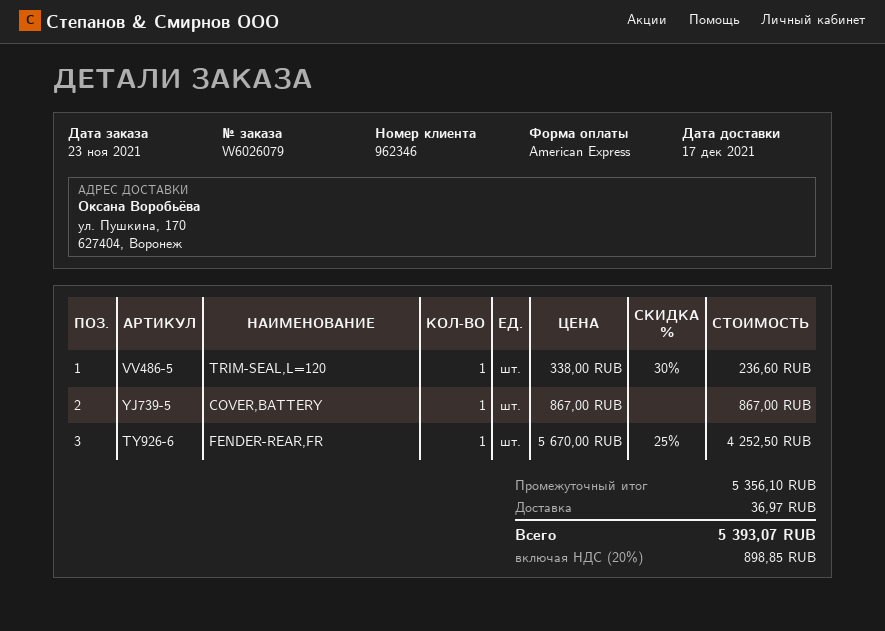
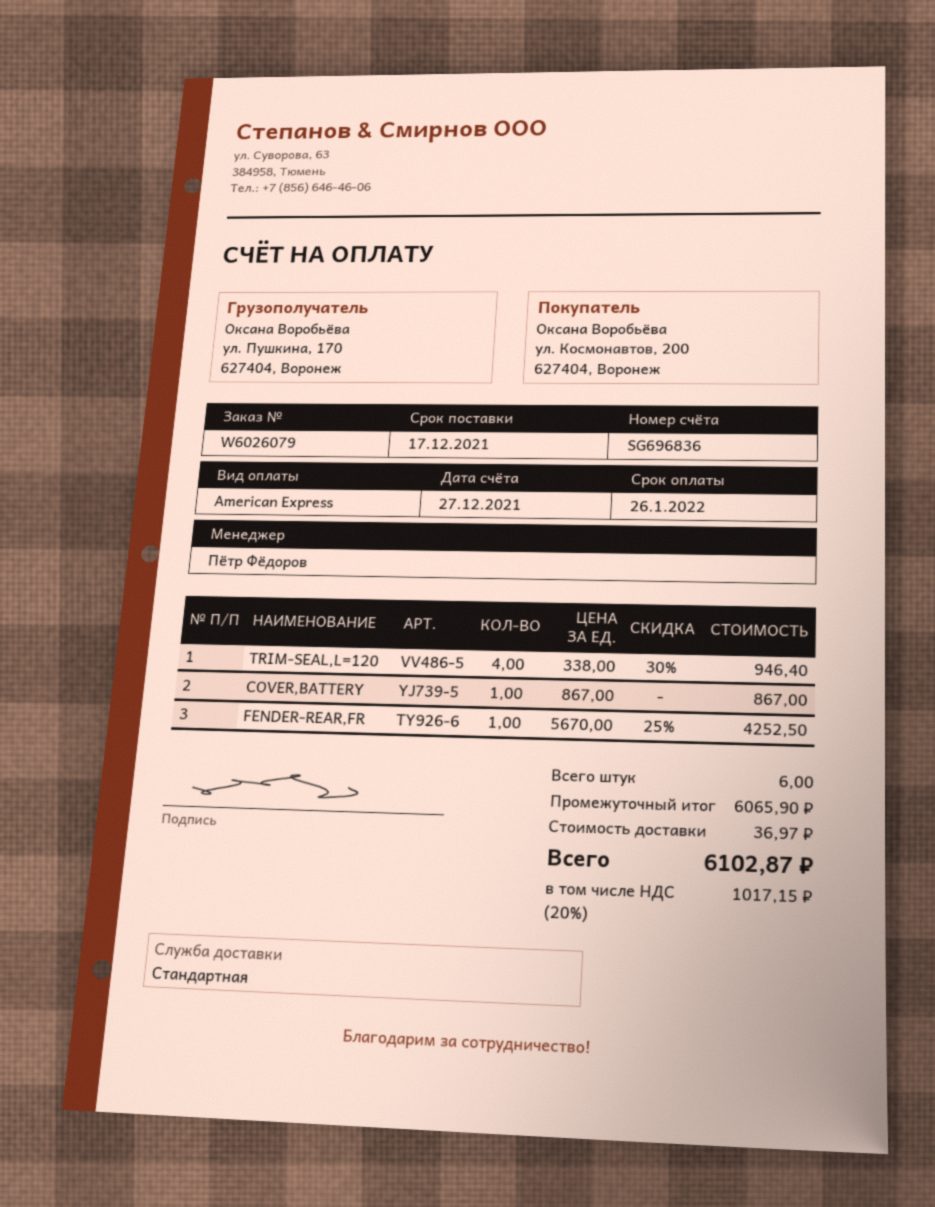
TRIM-SEAL,L=120: 1 x 338.00 - 30% = 236.60 -> 4 x 338.00 - 30% = 946.40
subtotal: 5356.10 -> 6065.90
tax: 20% = 898.85 -> 20% = 1017.15
total: 5393.07 -> 6102.87

